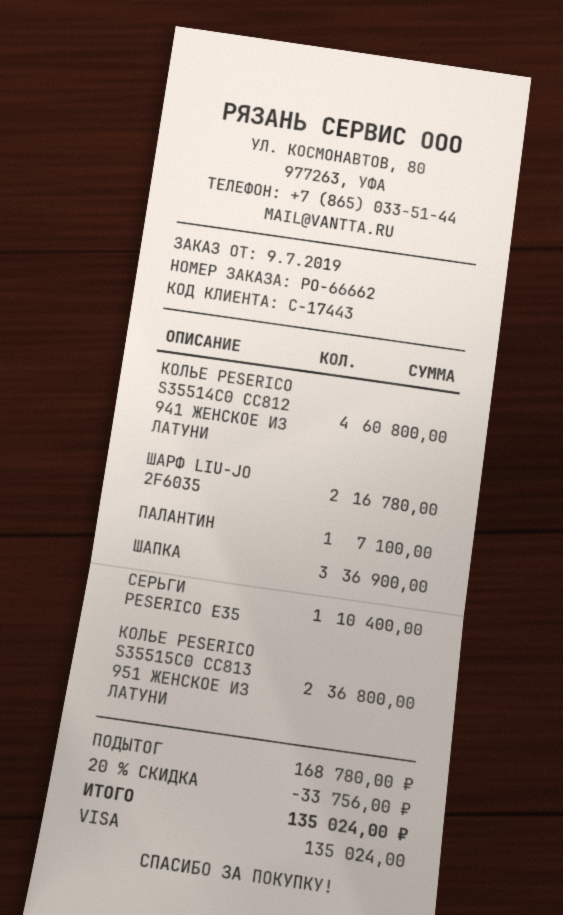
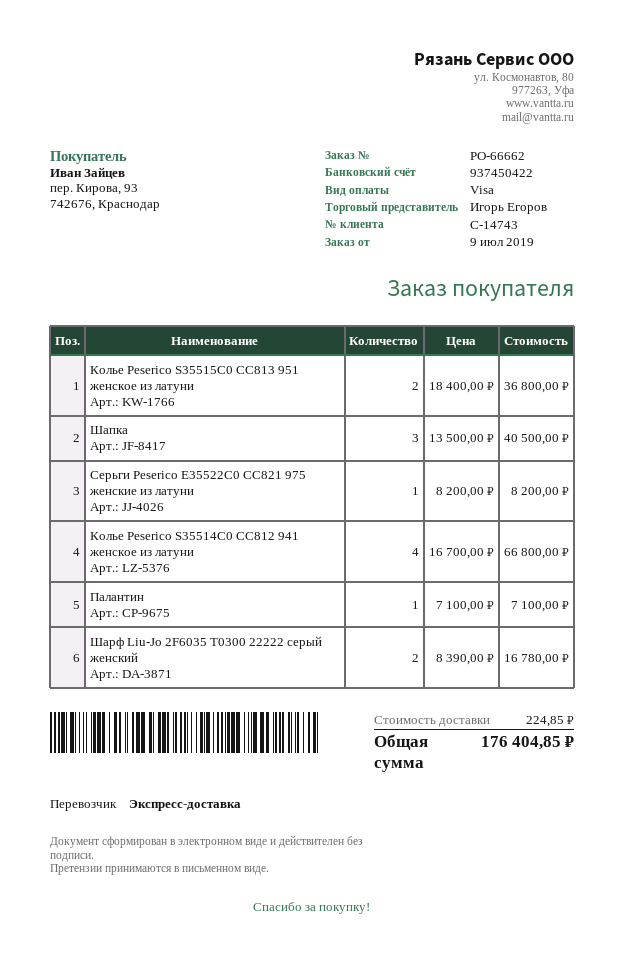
customer number: C-17443 -> C-14743
КОЛЬЕ PESERICO S35514C0 CC812 941 ЖЕНСКОЕ ИЗ ЛАТУНИ: 4 for 60800.00 -> 4 for 66800.00
ШАПКА: 3 for 36900.00 -> 3 for 40500.00
СЕРЬГИ PESERICO E35: 1 for 10400.00 -> 1 for 8200.00
discount: 20% = 33756.00 -> none
shipping: none -> 224.85
total: 135024.00 -> 176404.85

